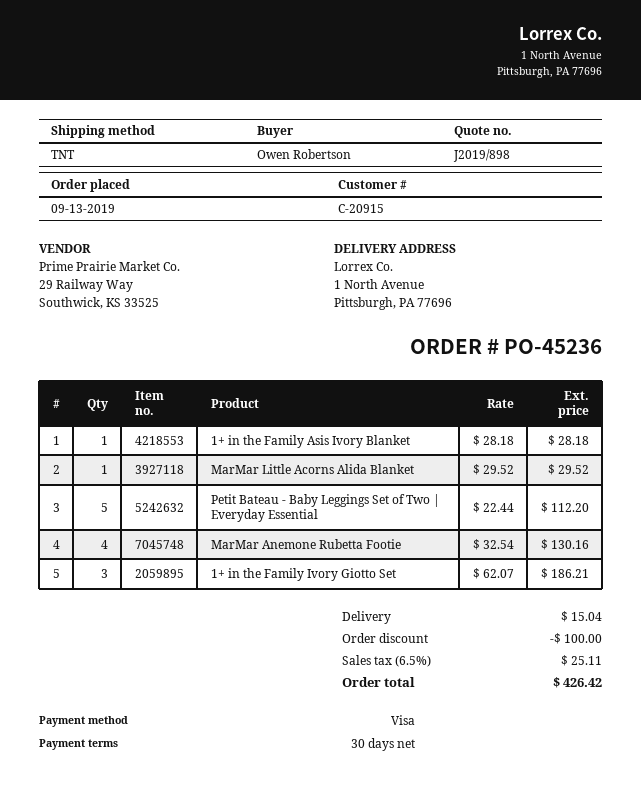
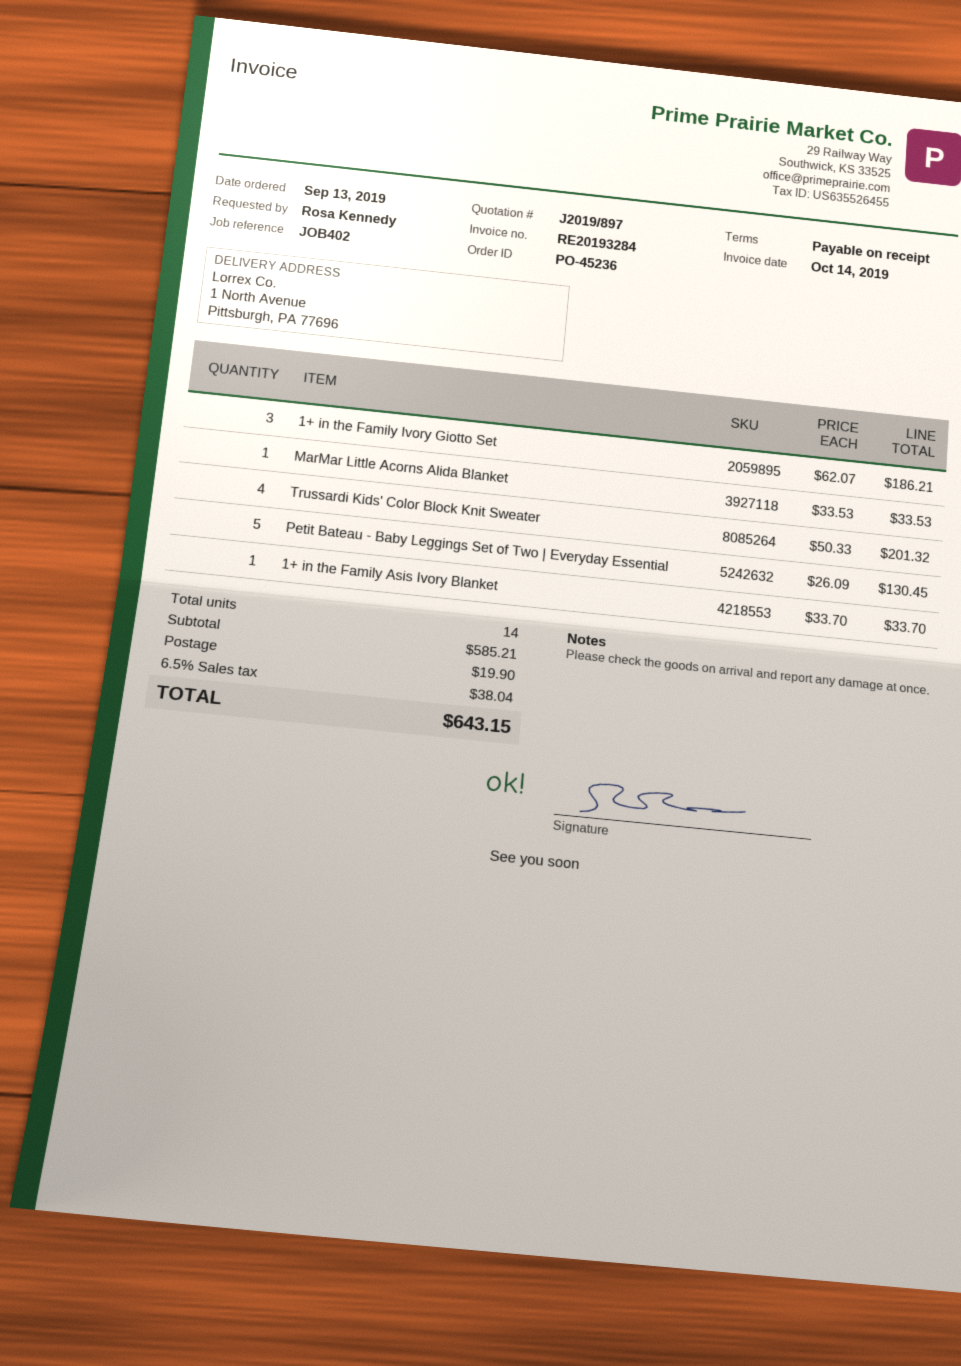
quote number: J2019/898 -> J2019/897
payment terms: 30 days -> on receipt
ordered by: Owen Robertson -> Rosa Kennedy
1+ in the Family Asis Ivory Blanket: 1 x 28.18 = 28.18 -> 1 x 33.70 = 33.70
MarMar Little Acorns Alida Blanket: 1 x 29.52 = 29.52 -> 1 x 33.53 = 33.53
Petit Bateau - Baby Leggings Set of Two | Everyday Essential: 5 x 22.44 = 112.20 -> 5 x 26.09 = 130.45
MarMar Anemone Rubetta Footie: 4 x 32.54 = 130.16 -> none
Trussardi Kids' Color Block Knit Sweater: none -> 4 x 50.33 = 201.32
discount: 100.00 -> none
shipping: 15.04 -> 19.90
tax: 6.5% = 25.11 -> 6.5% = 38.04
total: 426.42 -> 643.15

